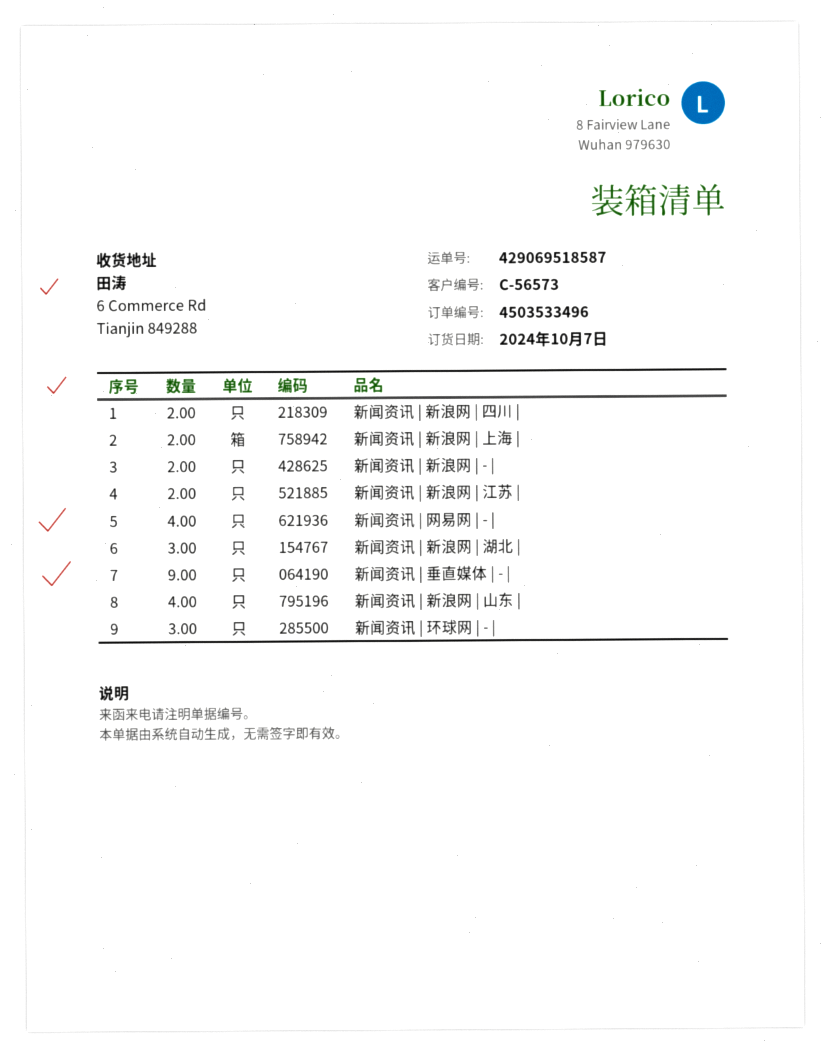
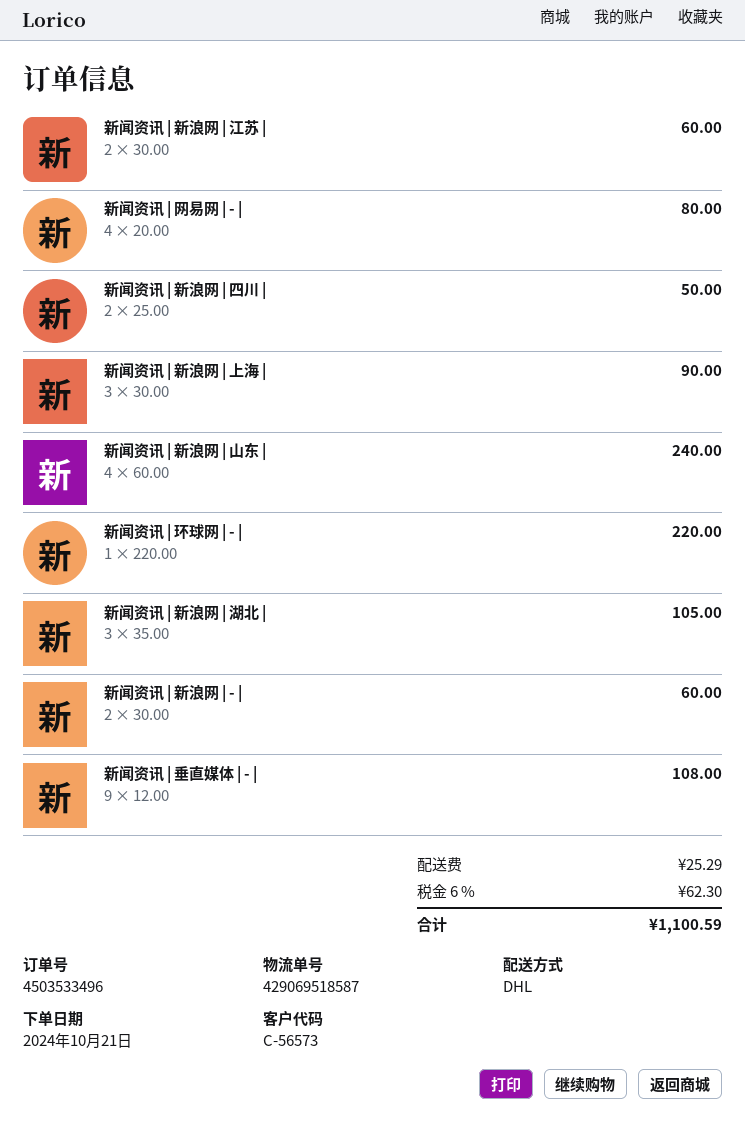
order date: 2024-10-07 -> 2024-10-21
新闻资讯 | 新浪网 | 上海 |: 2 -> 3
新闻资讯 | 环球网 | - |: 3 -> 1

